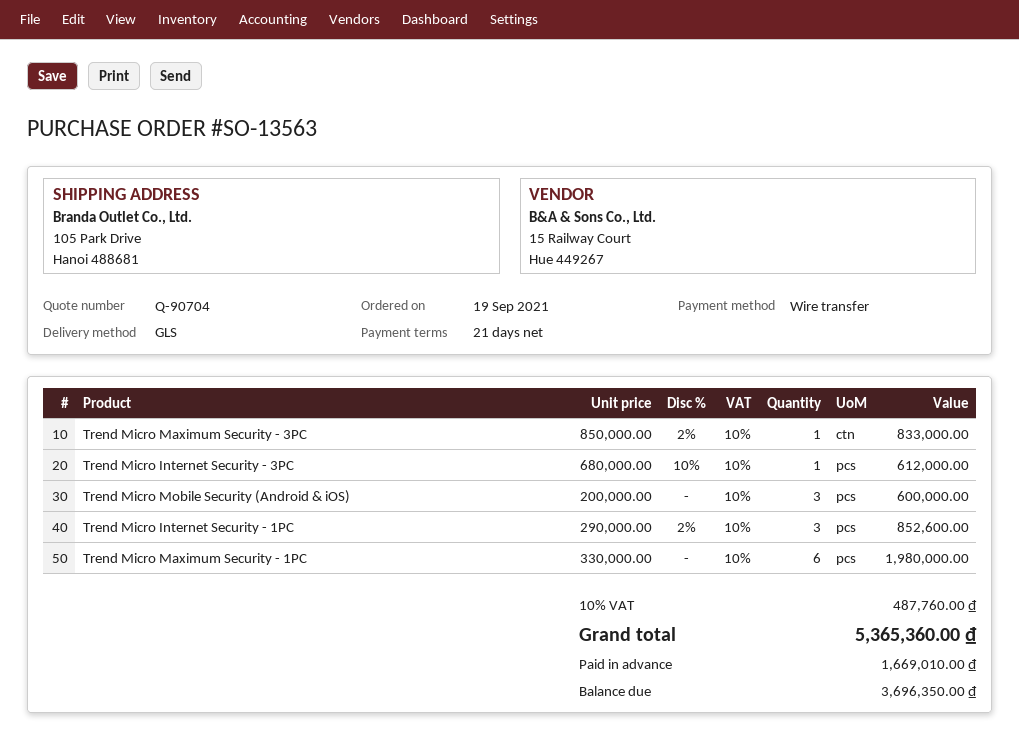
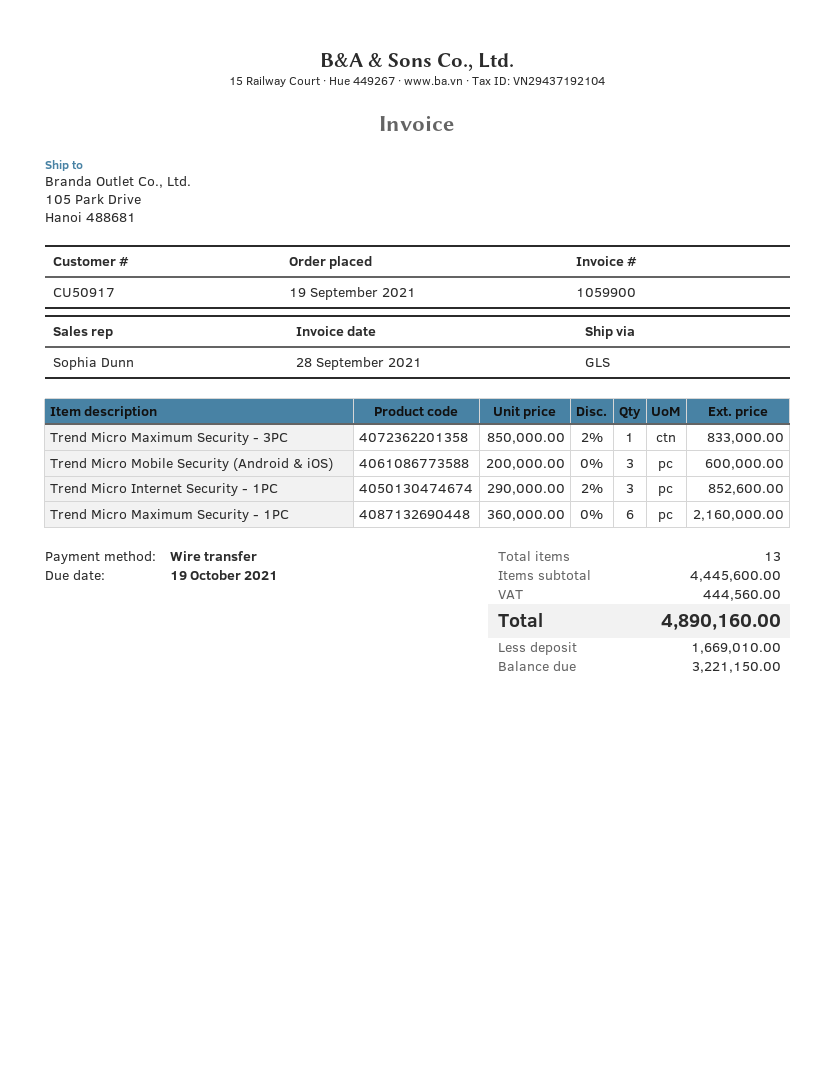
Trend Micro Internet Security - 3PC: 1 x 680000.00 - 10% = 612000.00 -> none
Trend Micro Maximum Security - 1PC: 6 x 330000.00 = 1980000.00 -> 6 x 360000.00 = 2160000.00
tax: 487760.00 -> 444560.00
total: 5365360.00 -> 4890160.00
balance: 3696350.00 -> 3221150.00

